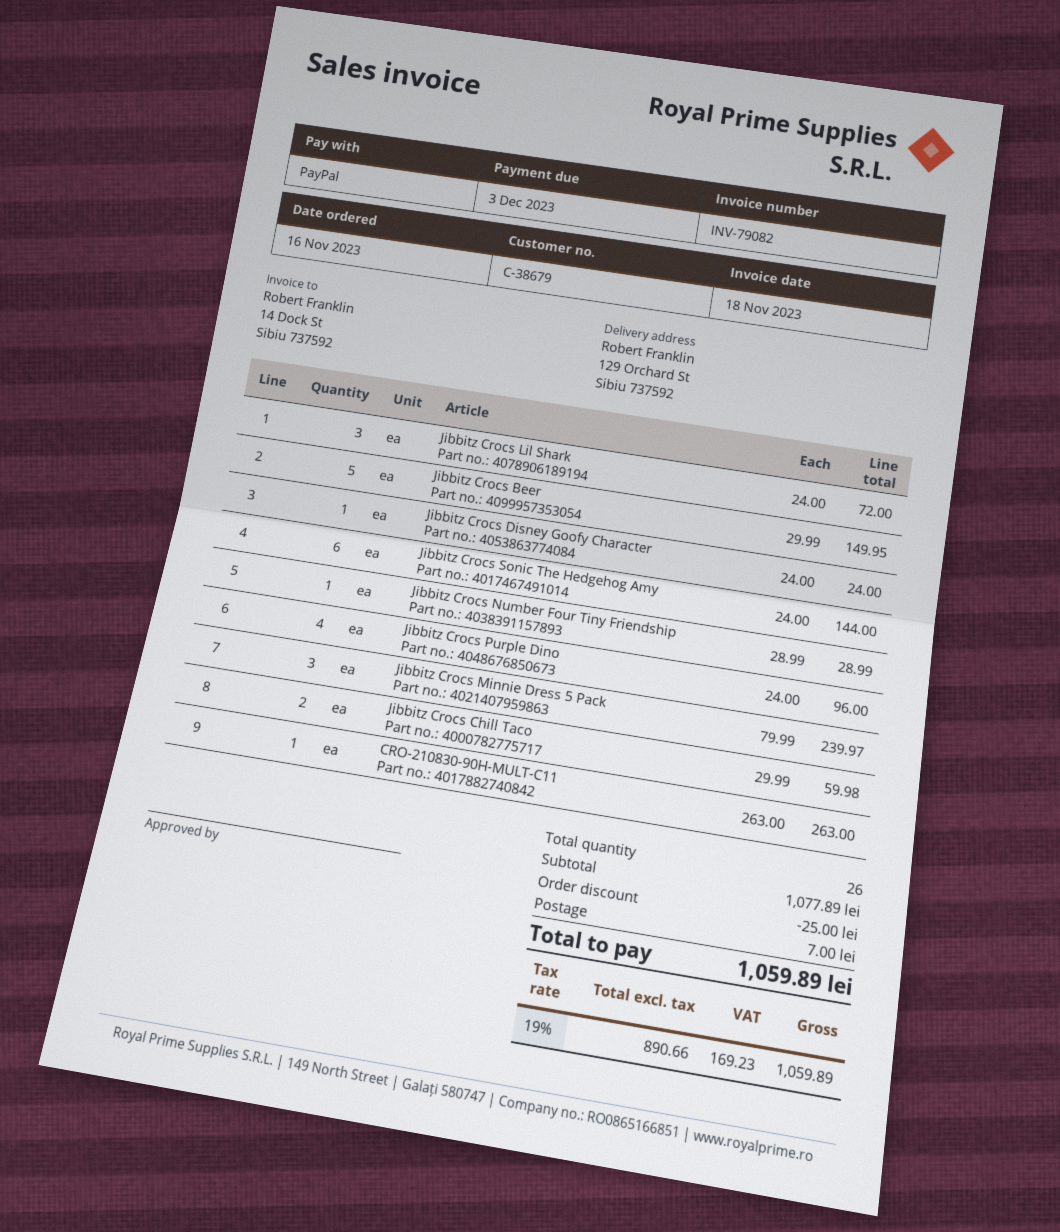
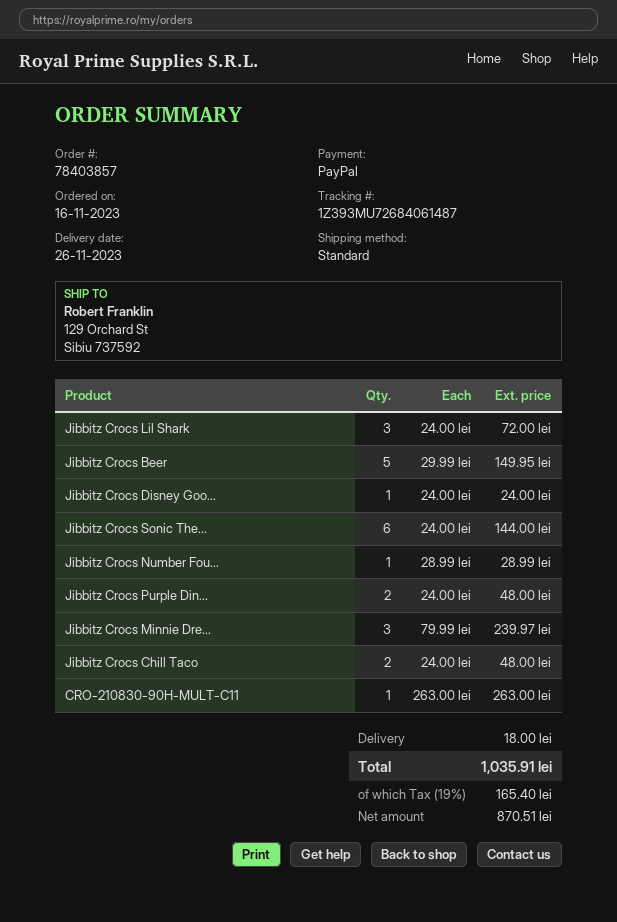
Jibbitz Crocs Purple Dino: 4 x 24.00 = 96.00 -> 2 x 24.00 = 48.00
Jibbitz Crocs Chill Taco: 2 x 29.99 = 59.98 -> 2 x 24.00 = 48.00
discount: 25.00 -> none
shipping: 7.00 -> 18.00
net: 890.66 -> 870.51
tax: 19% = 169.23 -> 19% = 165.40
total: 1059.89 -> 1035.91

